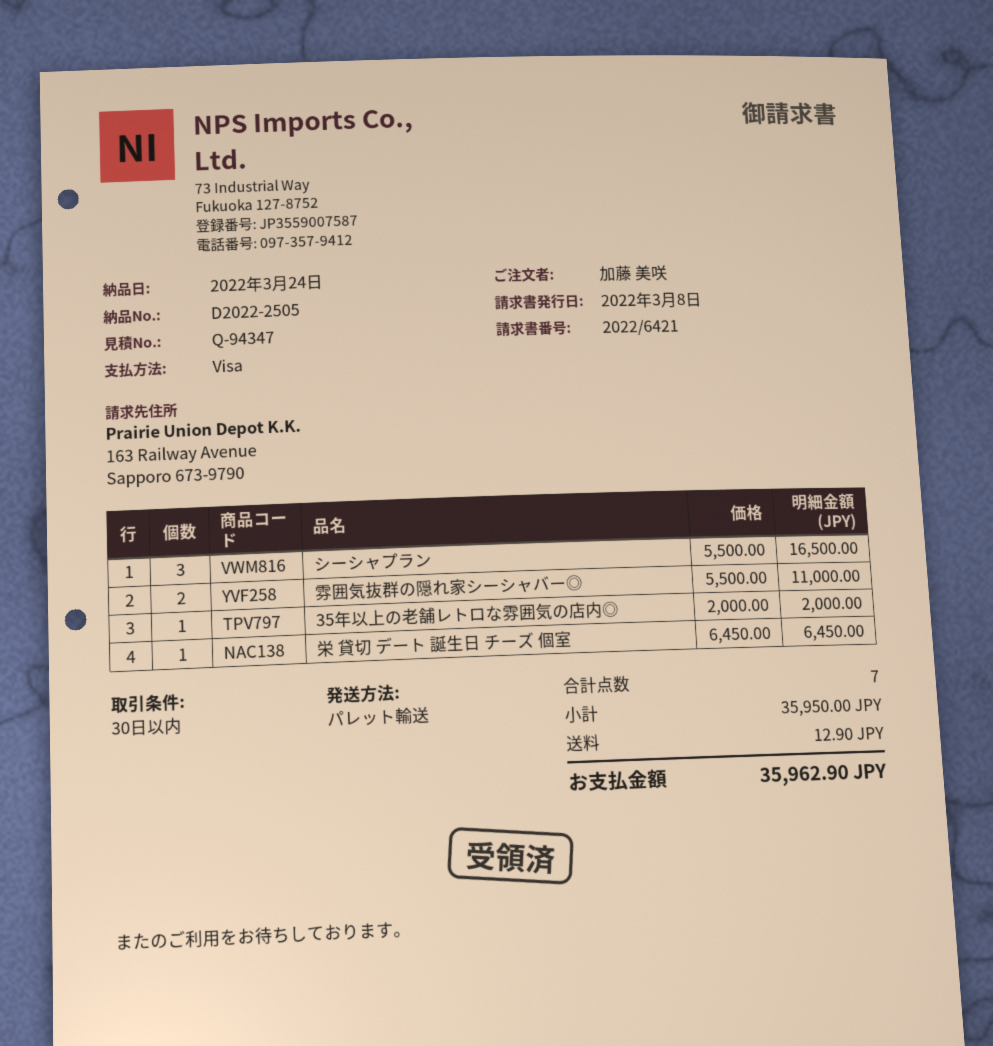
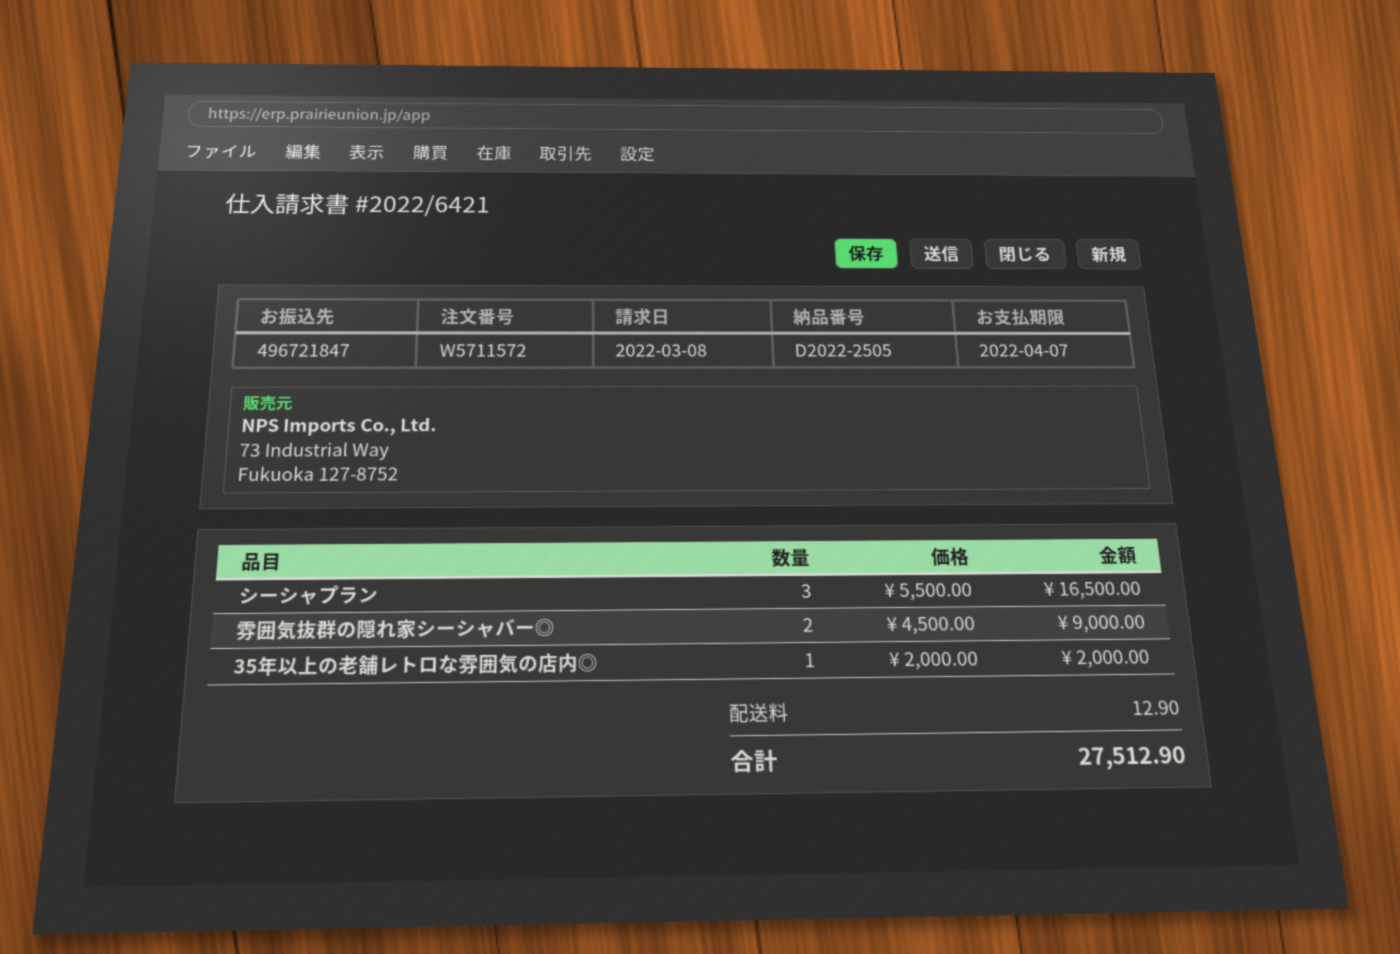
雰囲気抜群の隠れ家シーシャバー◎: 2 x 5500.00 = 11000.00 -> 2 x 4500.00 = 9000.00
栄 貸切 デート 誕生日 チーズ 個室: 1 x 6450.00 = 6450.00 -> none
total: 35962.90 -> 27512.90

